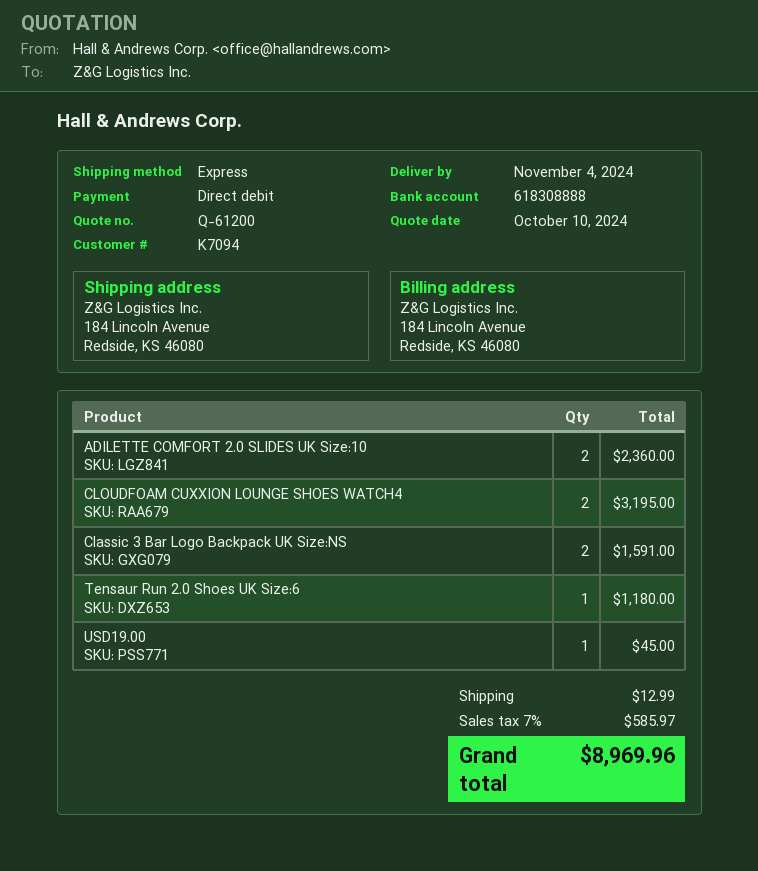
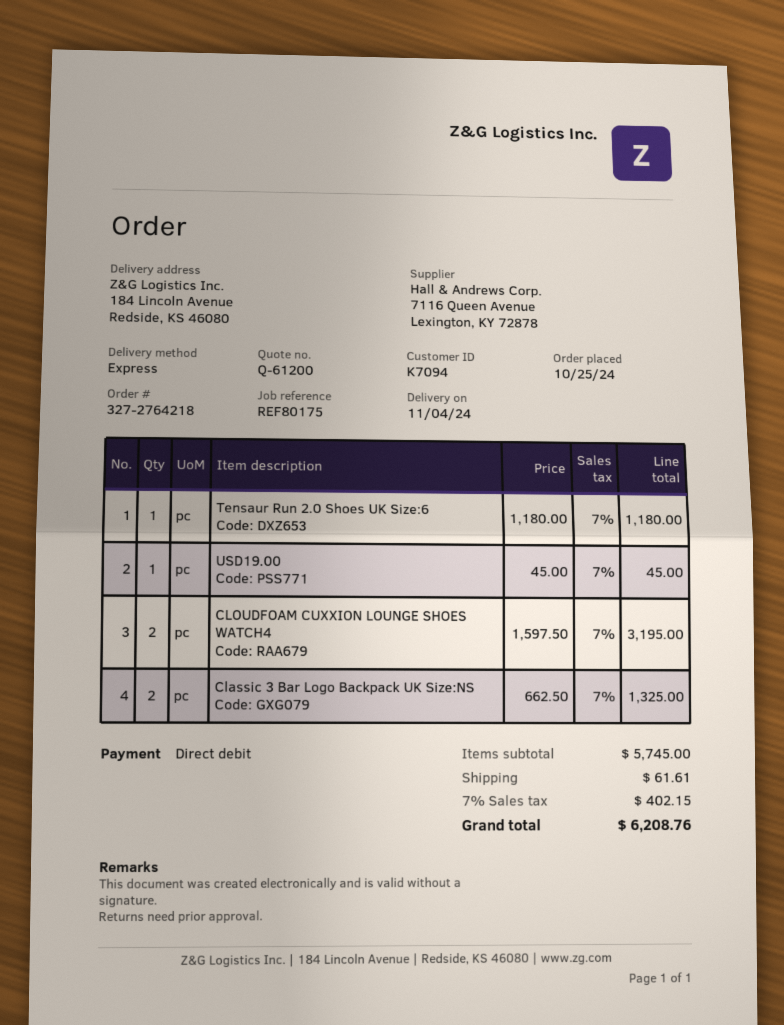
ADILETTE COMFORT 2.0 SLIDES UK Size:10: 2 for 2360.00 -> none
Classic 3 Bar Logo Backpack UK Size:NS: 2 for 1591.00 -> 2 for 1325.00
shipping: 12.99 -> 61.61
tax: 7% = 585.97 -> 7% = 402.15
total: 8969.96 -> 6208.76

